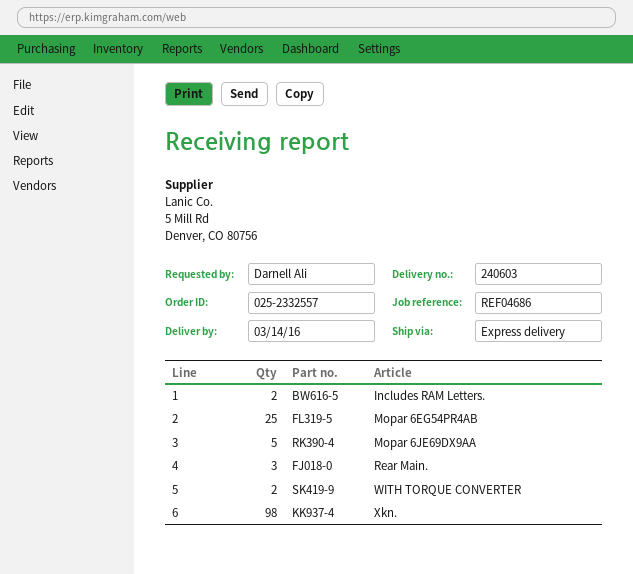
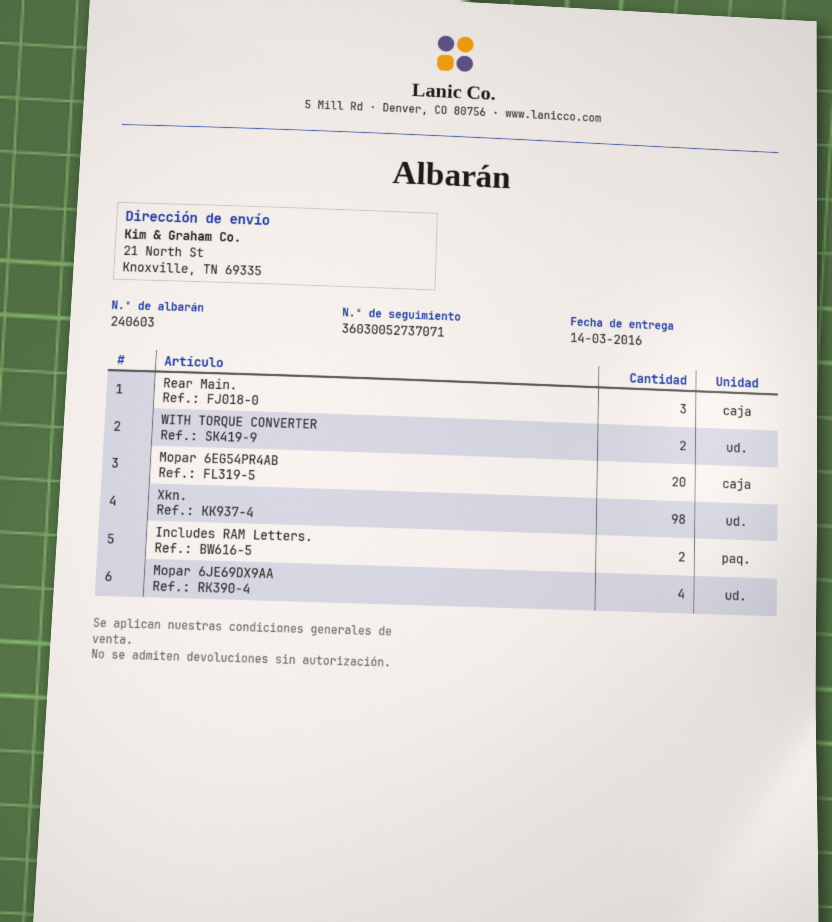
Mopar 6EG54PR4AB: 25 -> 20
Mopar 6JE69DX9AA: 5 -> 4

